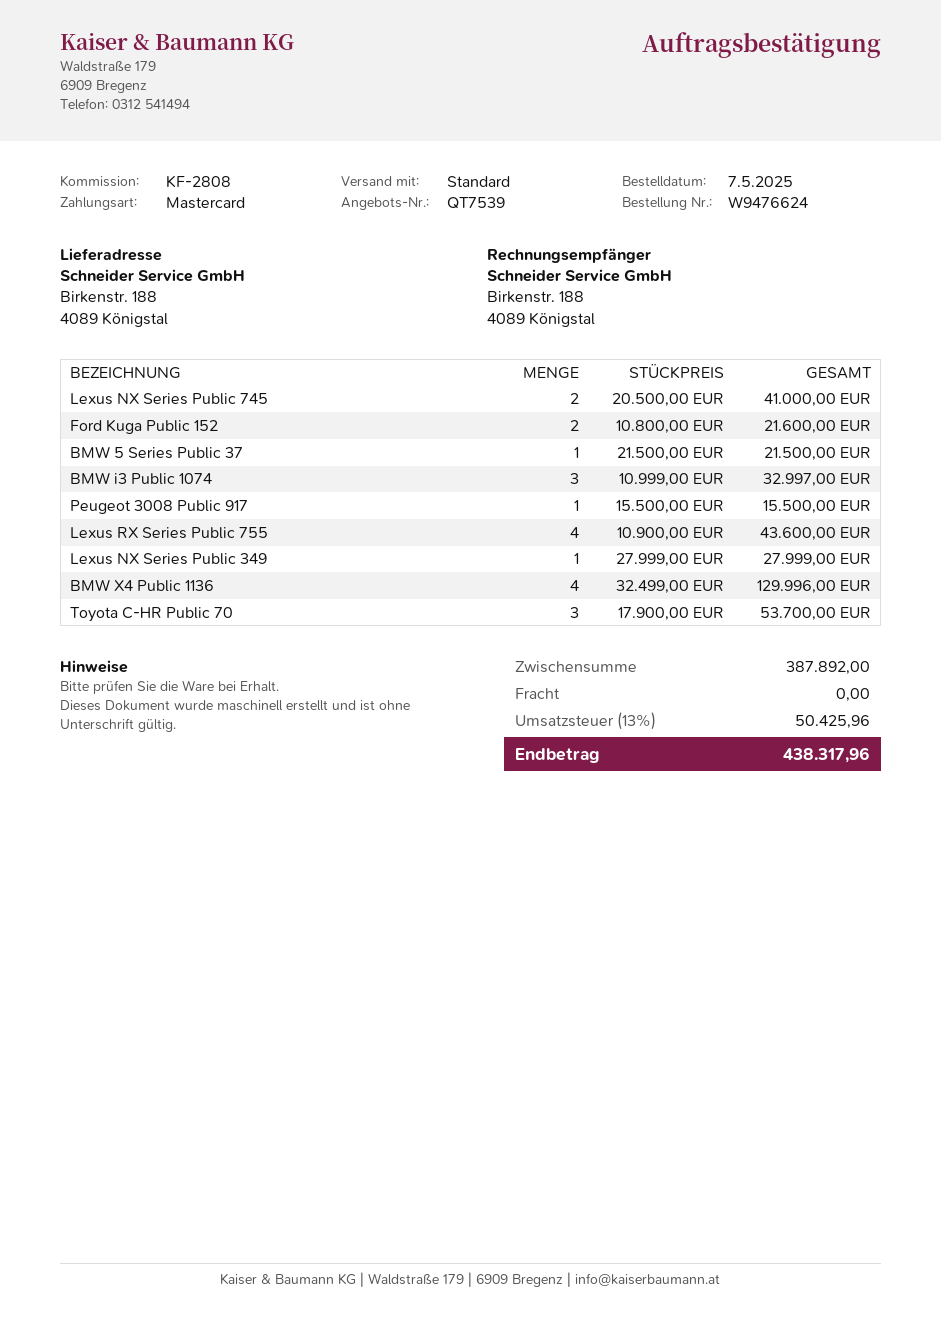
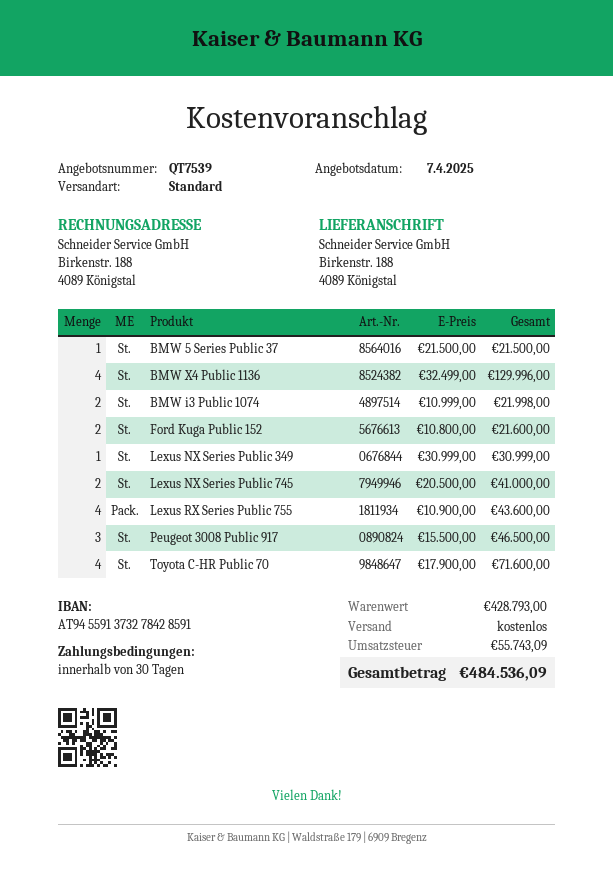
BMW i3 Public 1074: 3 x 10999.00 = 32997.00 -> 2 x 10999.00 = 21998.00
Peugeot 3008 Public 917: 1 x 15500.00 = 15500.00 -> 3 x 15500.00 = 46500.00
Lexus NX Series Public 349: 1 x 27999.00 = 27999.00 -> 1 x 30999.00 = 30999.00
Toyota C-HR Public 70: 3 x 17900.00 = 53700.00 -> 4 x 17900.00 = 71600.00
subtotal: 387892.00 -> 428793.00
tax: 50425.96 -> 55743.09
total: 438317.96 -> 484536.09

